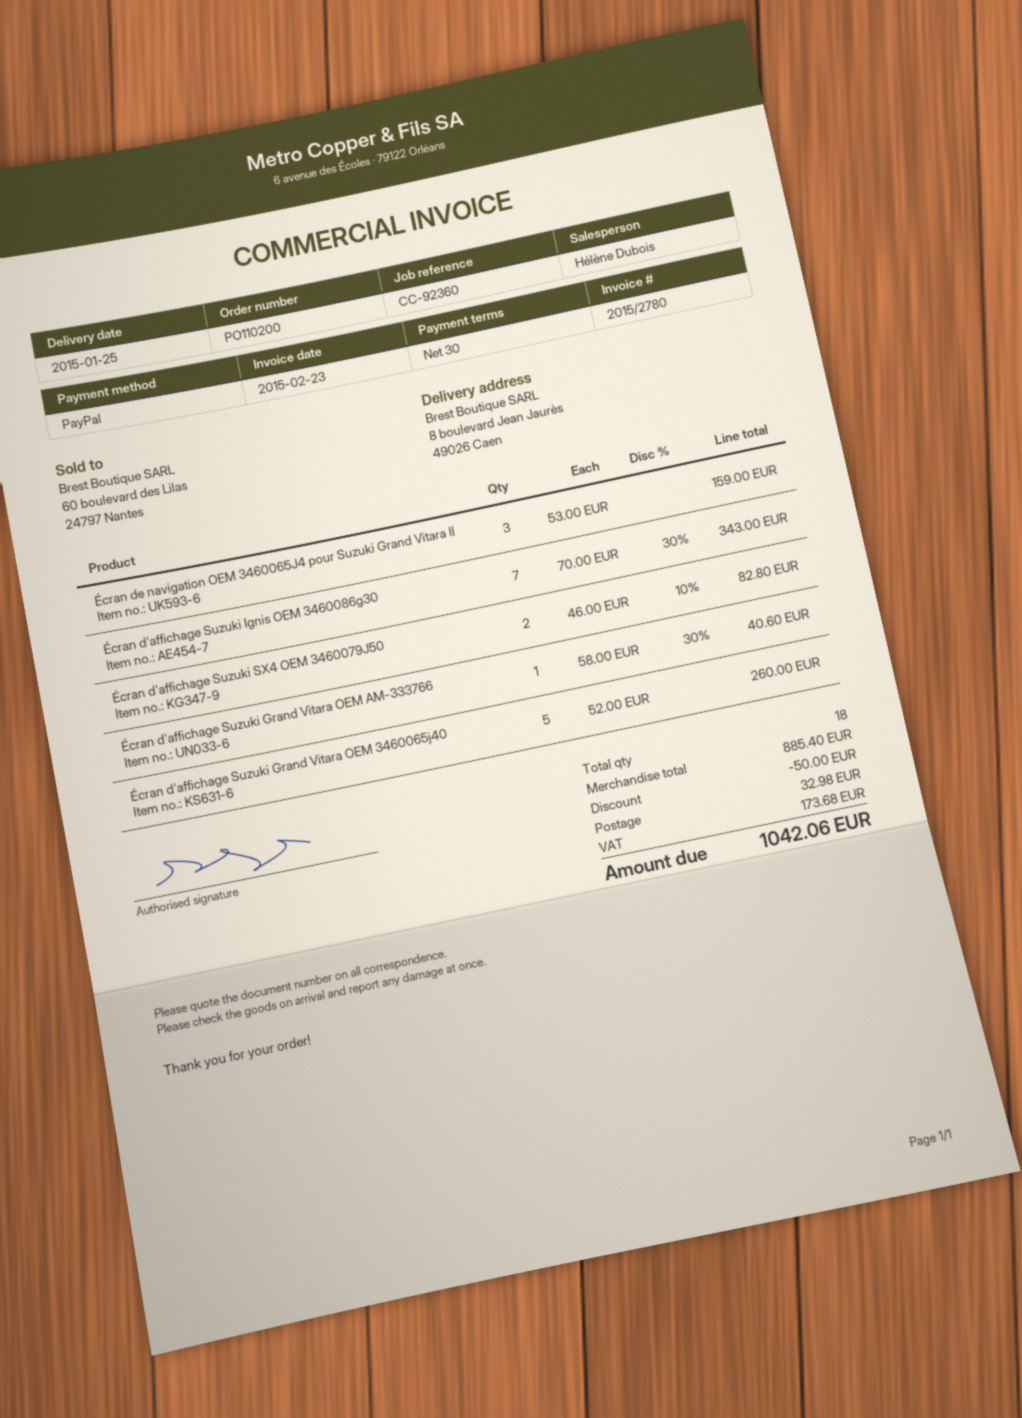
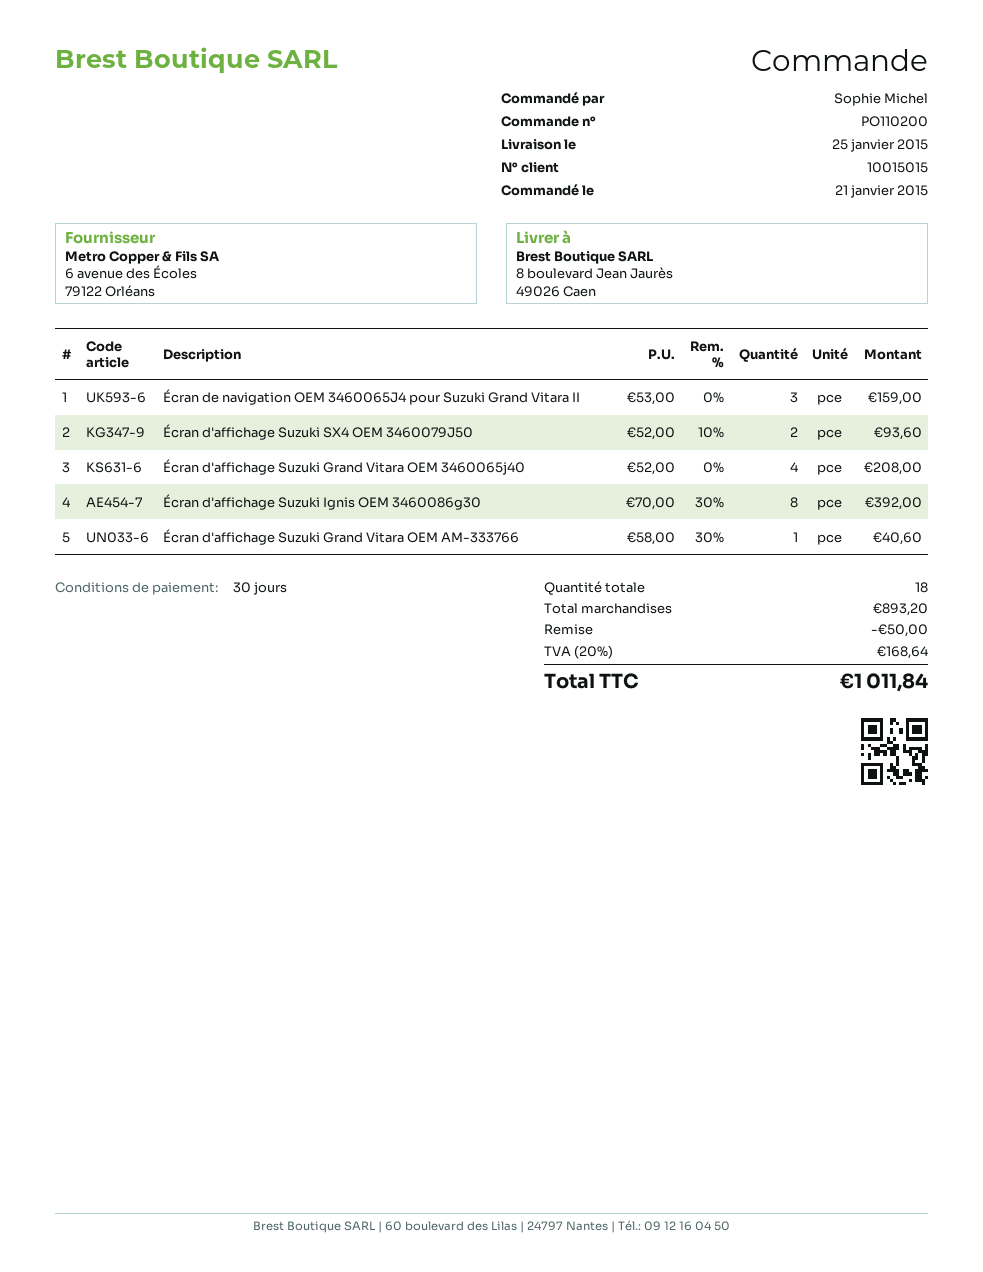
Écran d'affichage Suzuki Ignis OEM 3460086g30: 7 x 70.00 - 30% = 343.00 -> 8 x 70.00 - 30% = 392.00
Écran d'affichage Suzuki SX4 OEM 3460079J50: 2 x 46.00 - 10% = 82.80 -> 2 x 52.00 - 10% = 93.60
Écran d'affichage Suzuki Grand Vitara OEM 3460065j40: 5 x 52.00 = 260.00 -> 4 x 52.00 = 208.00
subtotal: 885.40 -> 893.20
shipping: 32.98 -> none
tax: 173.68 -> 168.64
total: 1042.06 -> 1011.84

